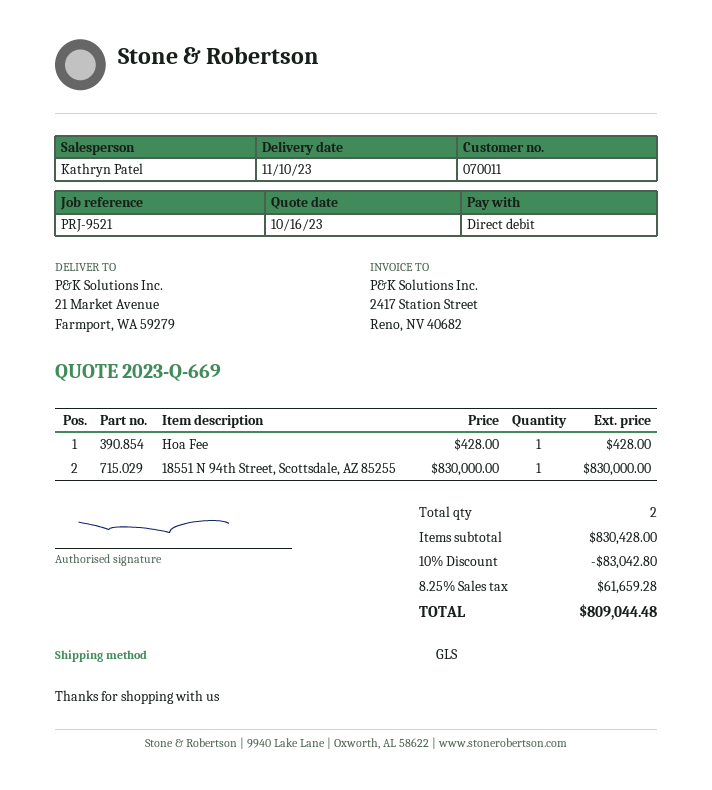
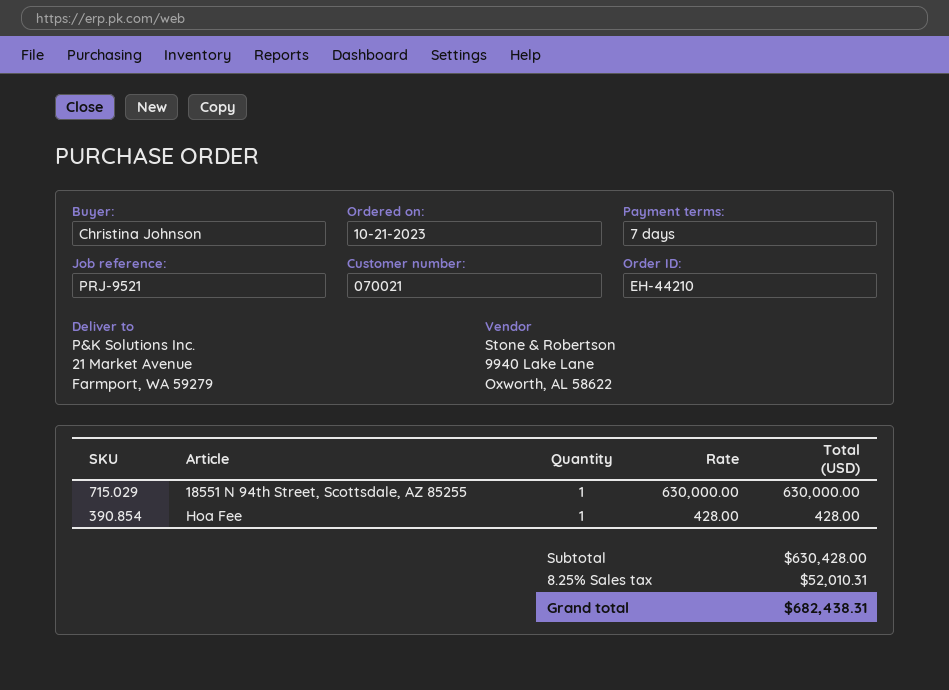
customer number: 070011 -> 070021
18551 N 94th Street, Scottsdale, AZ 85255: 1 x 830000.00 = 830000.00 -> 1 x 630000.00 = 630000.00
subtotal: 830428.00 -> 630428.00
discount: 10% = 83042.80 -> none
tax: 8.25% = 61659.28 -> 8.25% = 52010.31
total: 809044.48 -> 682438.31

